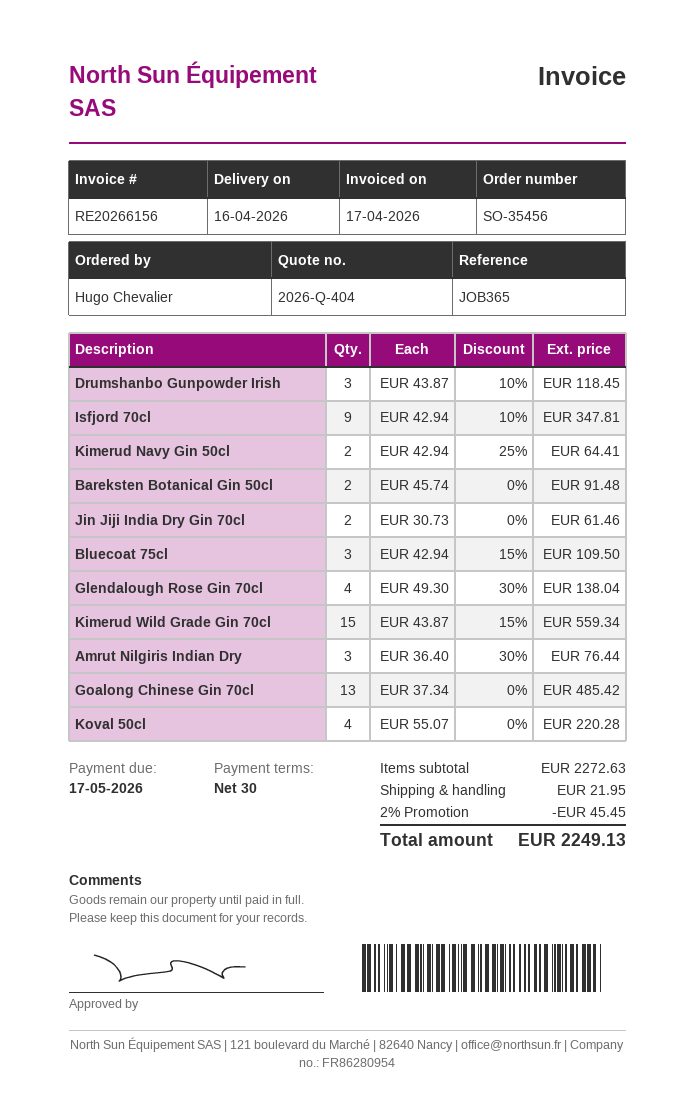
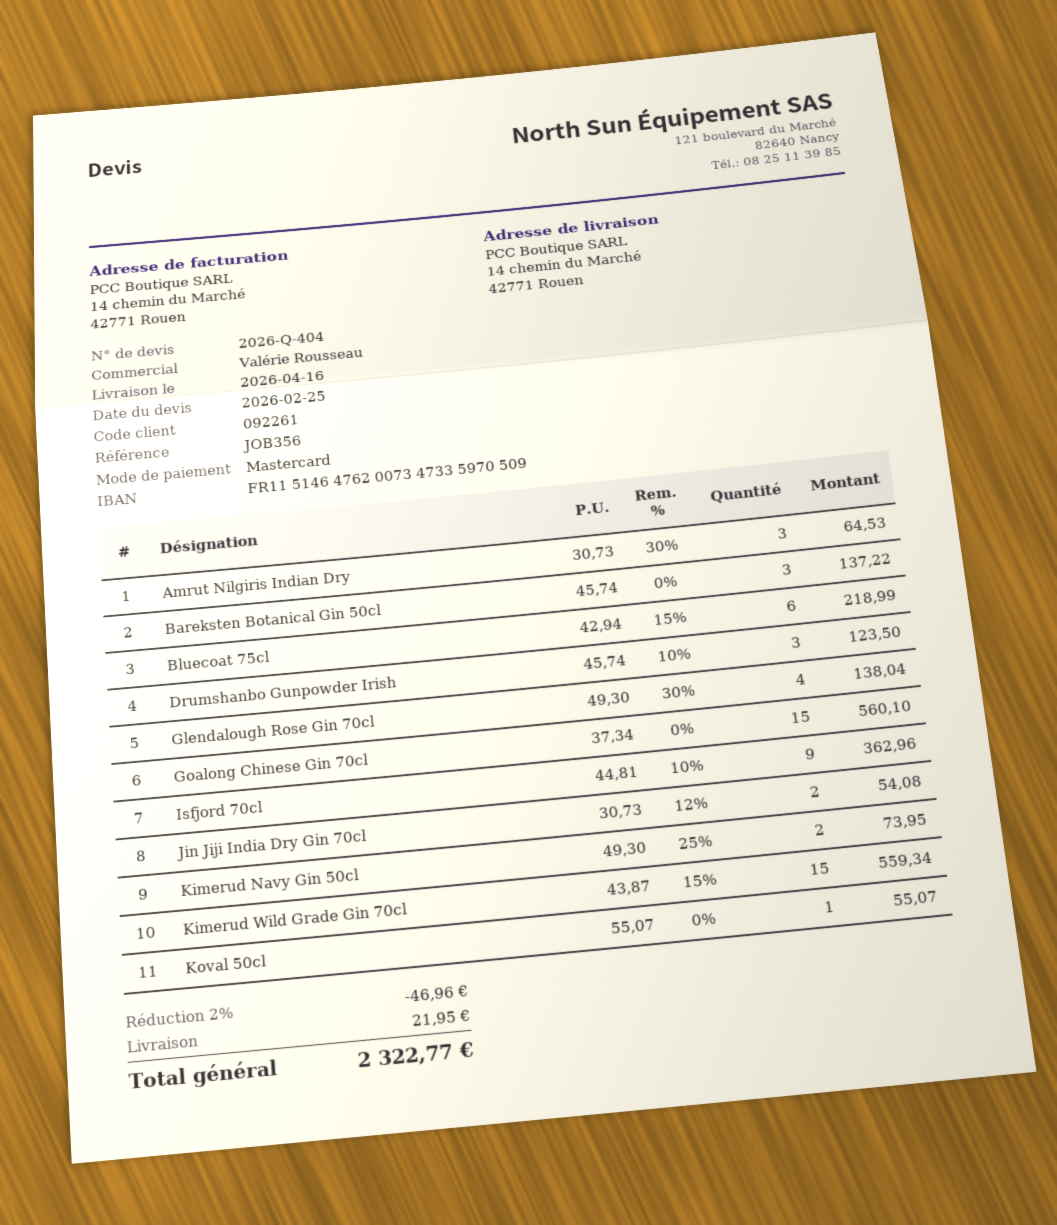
reference: JOB365 -> JOB356
Drumshanbo Gunpowder Irish: 3 x 43.87 - 10% = 118.45 -> 3 x 45.74 - 10% = 123.50
Isfjord 70cl: 9 x 42.94 - 10% = 347.81 -> 9 x 44.81 - 10% = 362.96
Kimerud Navy Gin 50cl: 2 x 42.94 - 25% = 64.41 -> 2 x 49.30 - 25% = 73.95
Bareksten Botanical Gin 50cl: 2 x 45.74 = 91.48 -> 3 x 45.74 = 137.22
Jin Jiji India Dry Gin 70cl: 2 x 30.73 = 61.46 -> 2 x 30.73 - 12% = 54.08
Bluecoat 75cl: 3 x 42.94 - 15% = 109.50 -> 6 x 42.94 - 15% = 218.99
Amrut Nilgiris Indian Dry: 3 x 36.40 - 30% = 76.44 -> 3 x 30.73 - 30% = 64.53
Goalong Chinese Gin 70cl: 13 x 37.34 = 485.42 -> 15 x 37.34 = 560.10
Koval 50cl: 4 x 55.07 = 220.28 -> 1 x 55.07 = 55.07
discount: 2% = 45.45 -> 2% = 46.96
total: 2249.13 -> 2322.77

